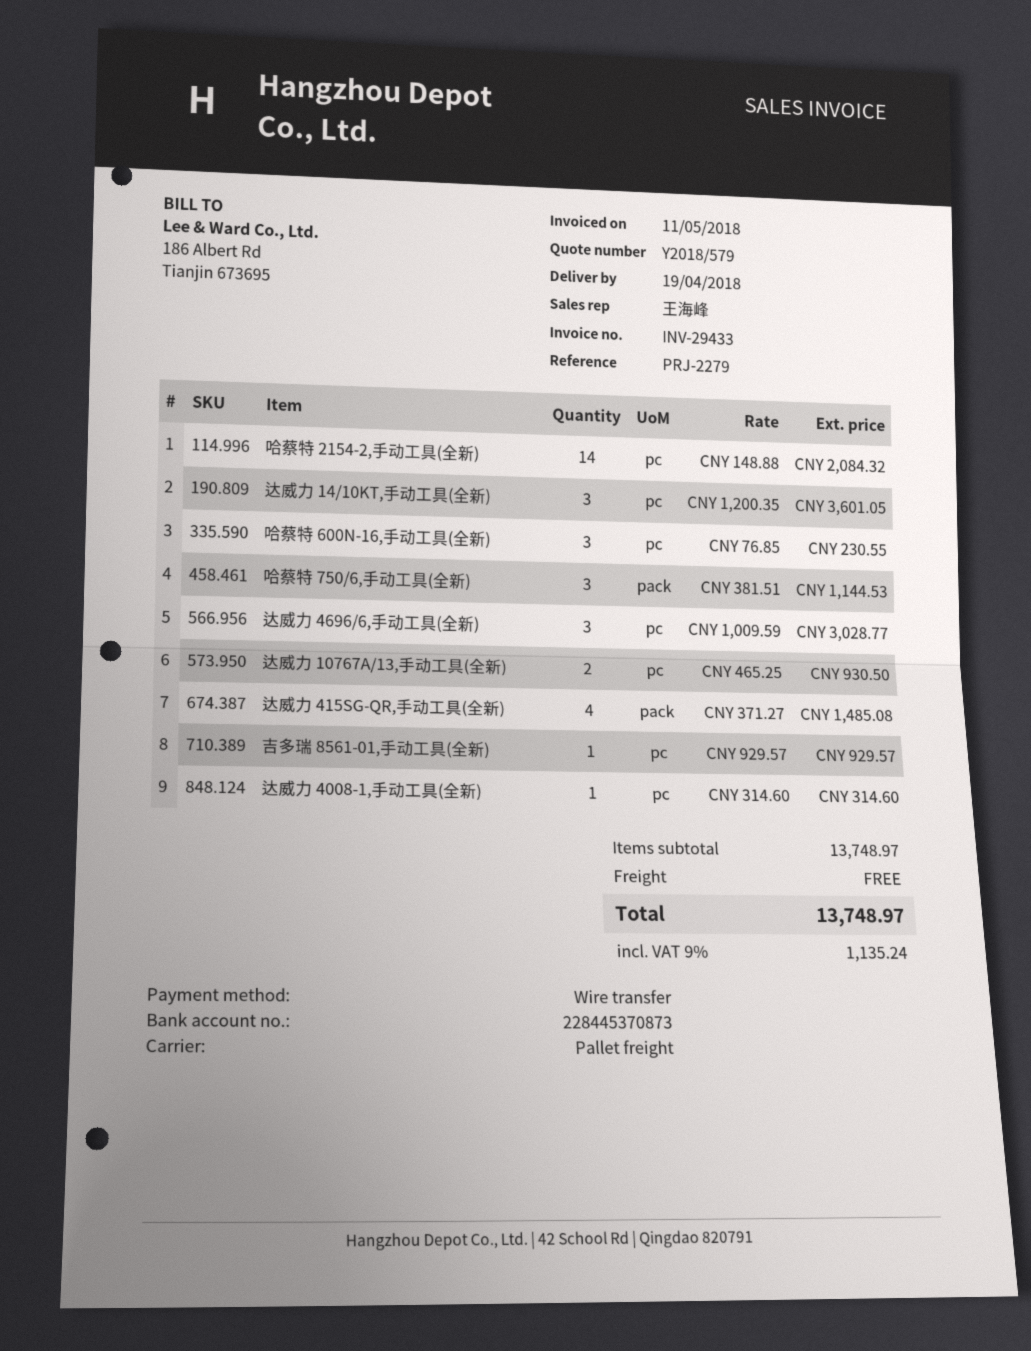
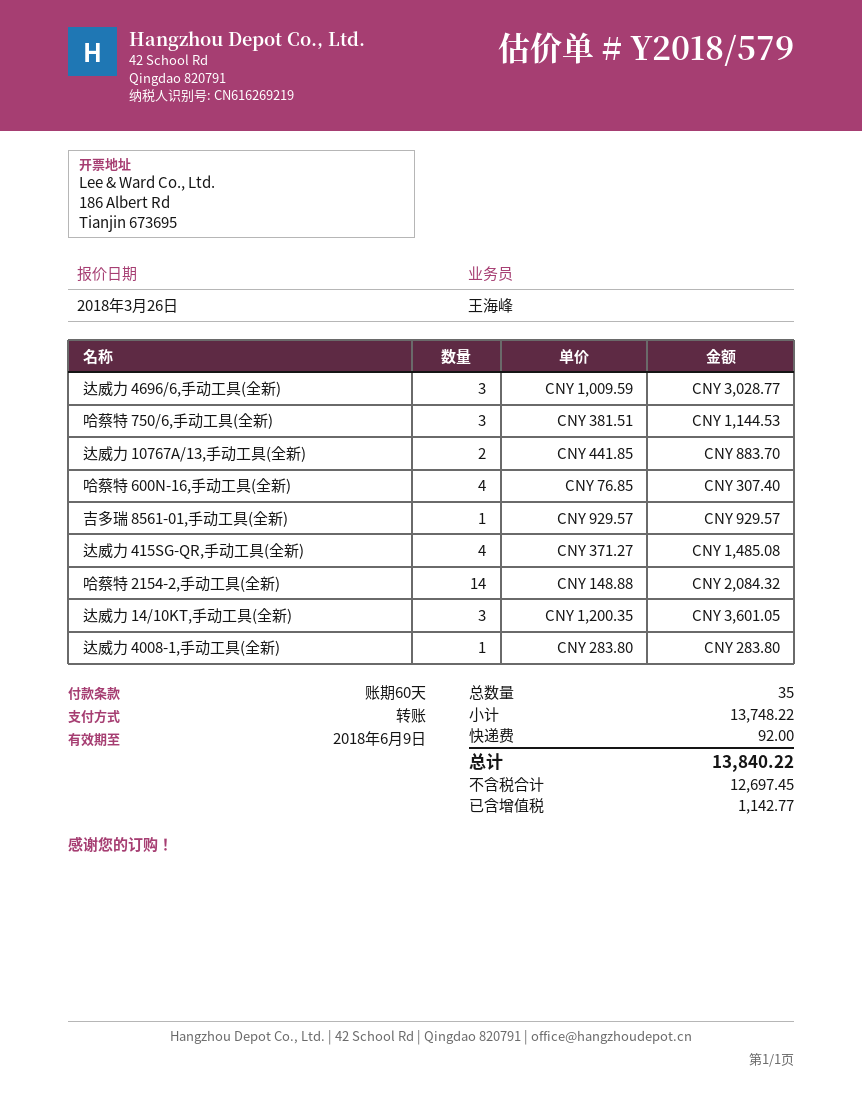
哈蔡特 600N-16,手动工具(全新): 3 x 76.85 = 230.55 -> 4 x 76.85 = 307.40
达威力 10767A/13,手动工具(全新): 2 x 465.25 = 930.50 -> 2 x 441.85 = 883.70
达威力 4008-1,手动工具(全新): 1 x 314.60 = 314.60 -> 1 x 283.80 = 283.80
subtotal: 13748.97 -> 13748.22
shipping: 0.00 -> 92.00
tax: 1135.24 -> 1142.77
total: 13748.97 -> 13840.22

